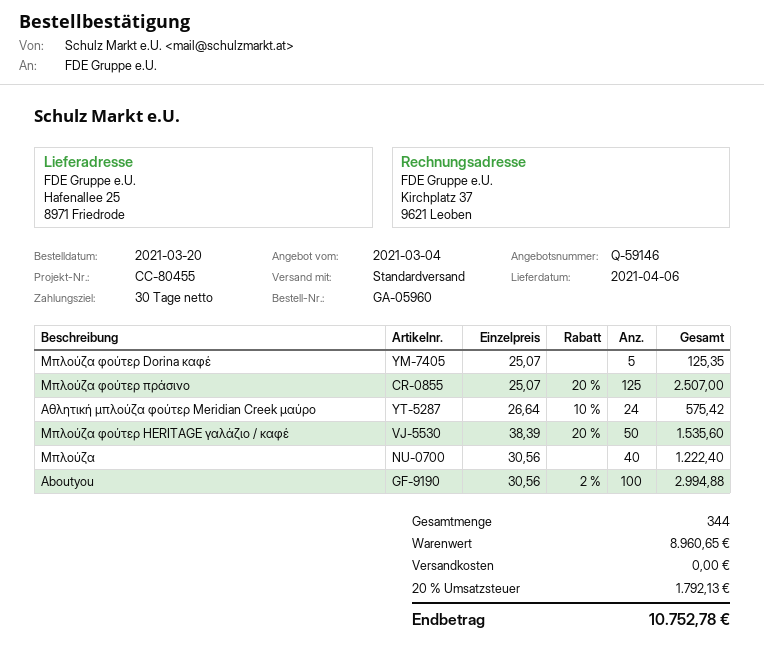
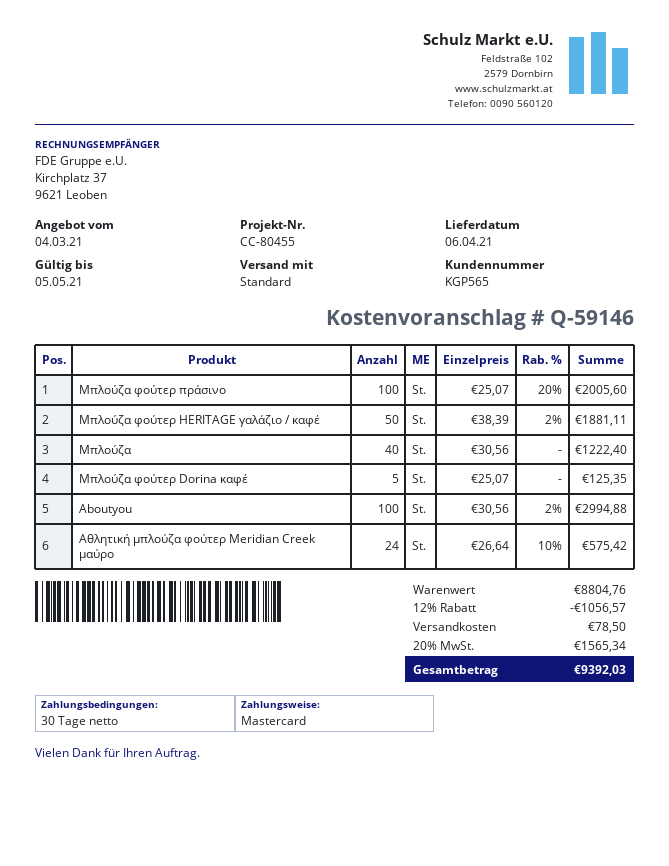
Μπλούζα φούτερ πράσινο: 125 x 25.07 - 20% = 2507.00 -> 100 x 25.07 - 20% = 2005.60
Μπλούζα φούτερ HERITAGE γαλάζιο / καφέ: 50 x 38.39 - 20% = 1535.60 -> 50 x 38.39 - 2% = 1881.11
subtotal: 8960.65 -> 8804.76
discount: none -> 12% = 1056.57
shipping: 0.00 -> 78.50
tax: 20% = 1792.13 -> 20% = 1565.34
total: 10752.78 -> 9392.03

